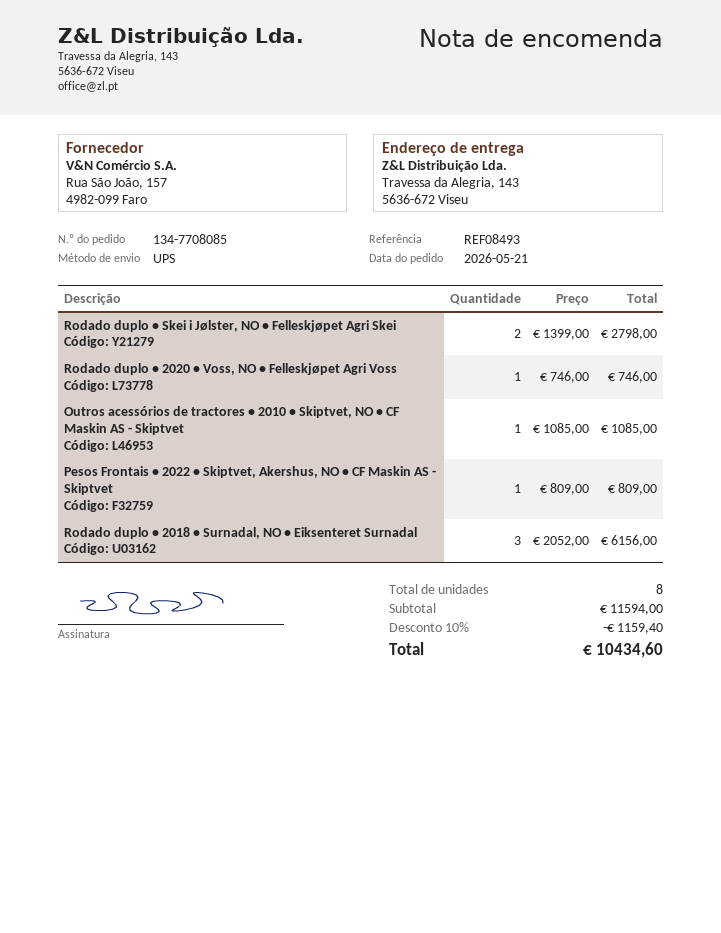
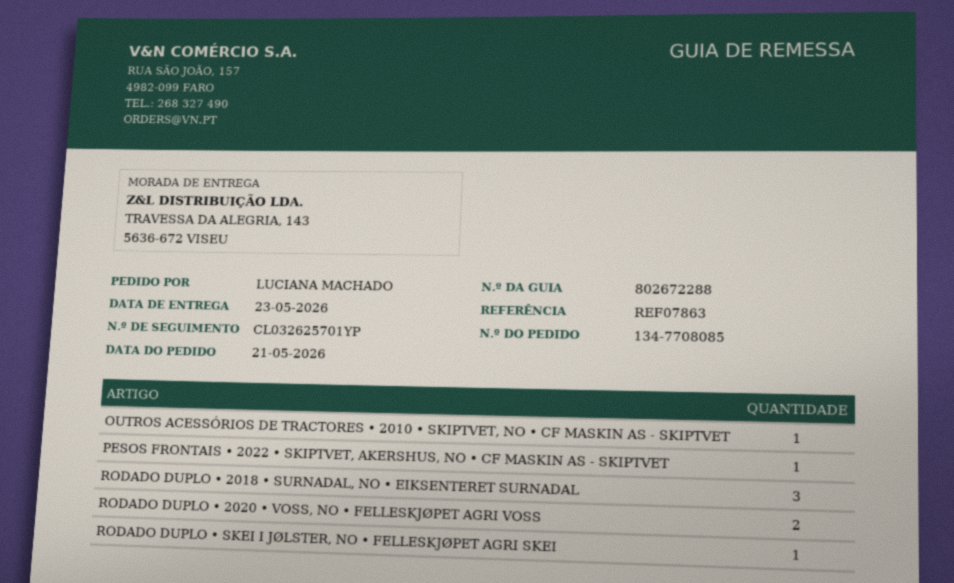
reference: REF08493 -> REF07863
Rodado duplo • Skei i Jølster, NO • Felleskjøpet Agri Skei: 2 -> 1
Rodado duplo • 2020 • Voss, NO • Felleskjøpet Agri Voss: 1 -> 2

